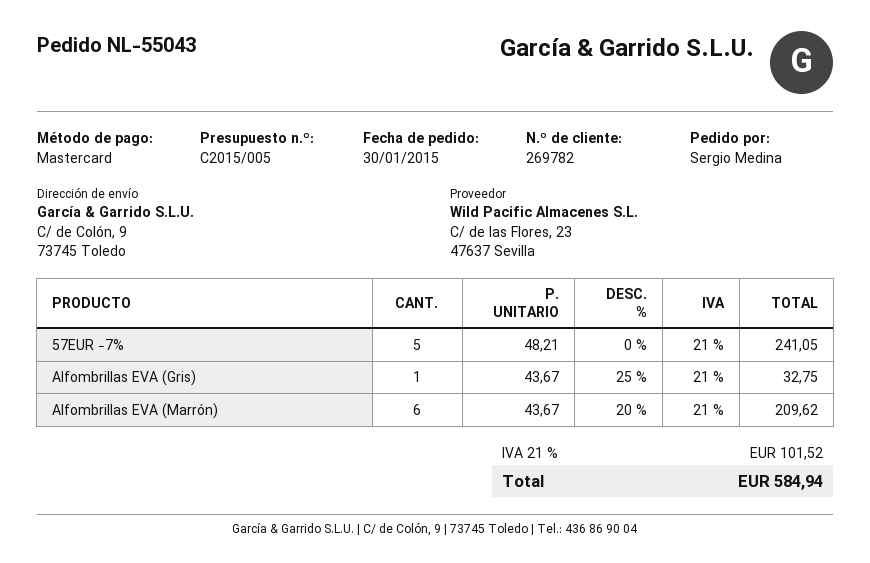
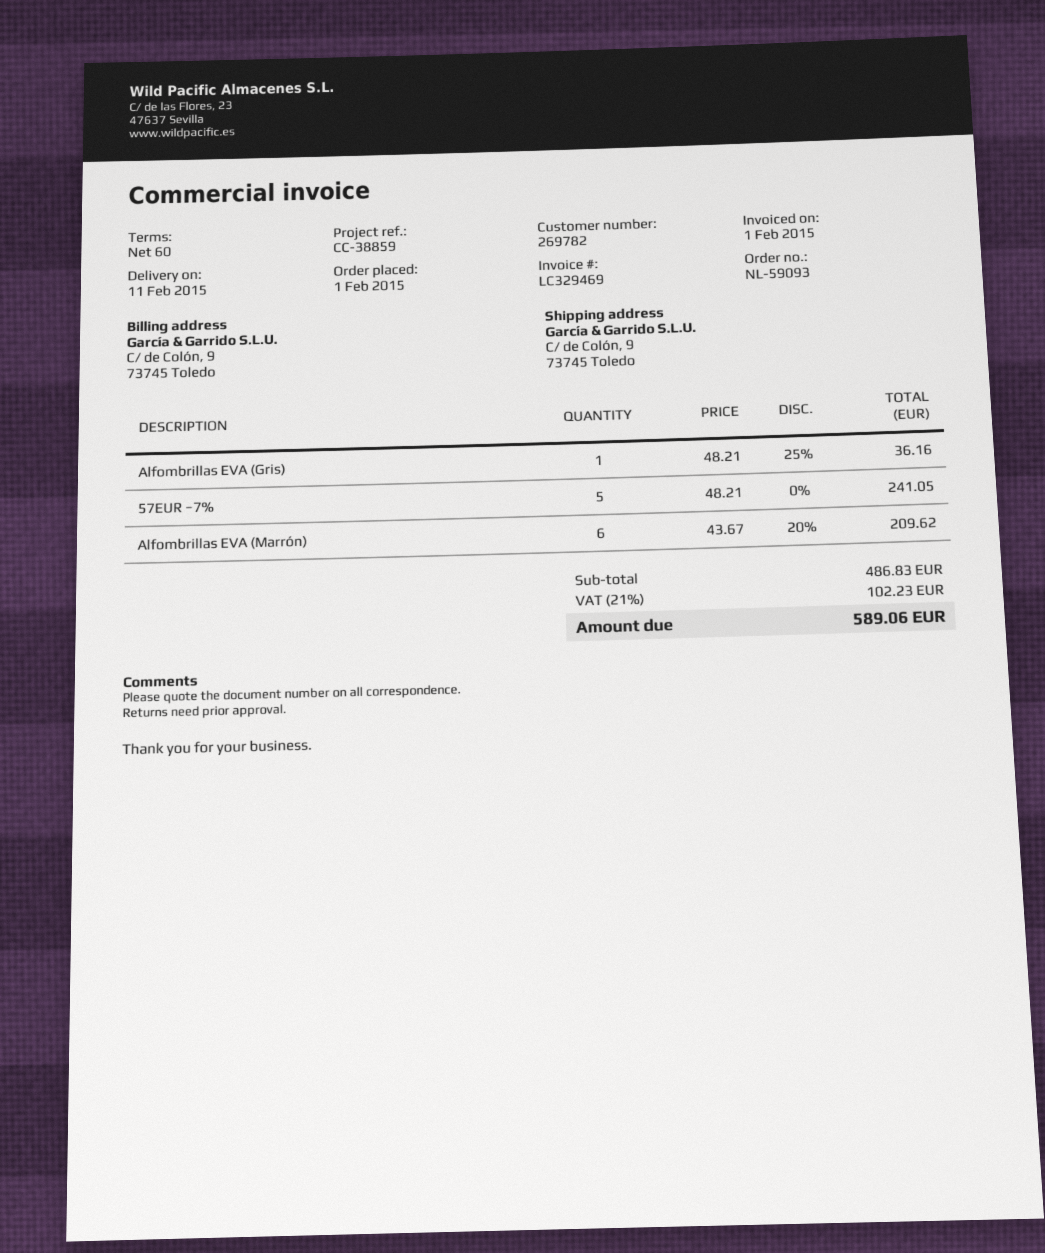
order number: NL-55043 -> NL-59093
order date: 2015-01-30 -> 2015-02-01
Alfombrillas EVA (Gris): 1 x 43.67 - 25% = 32.75 -> 1 x 48.21 - 25% = 36.16
tax: 21% = 101.52 -> 21% = 102.23
total: 584.94 -> 589.06

